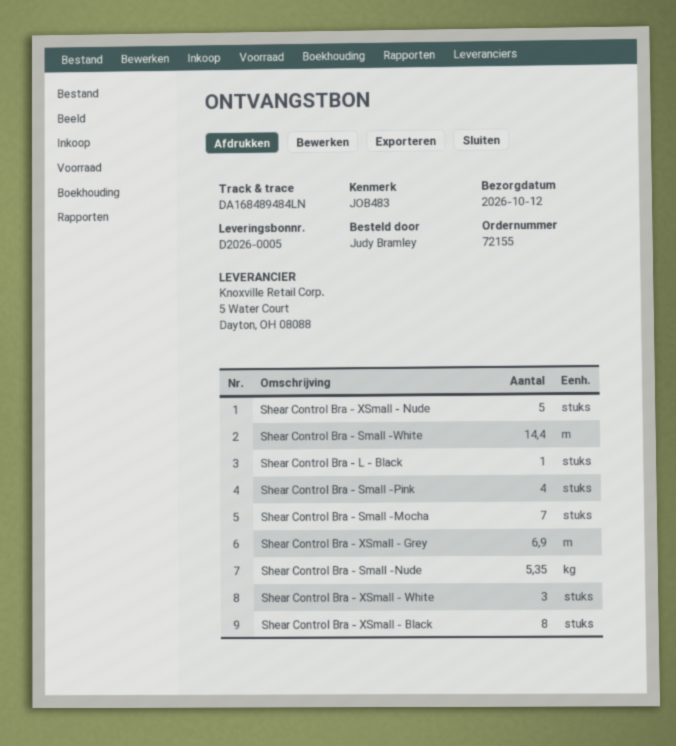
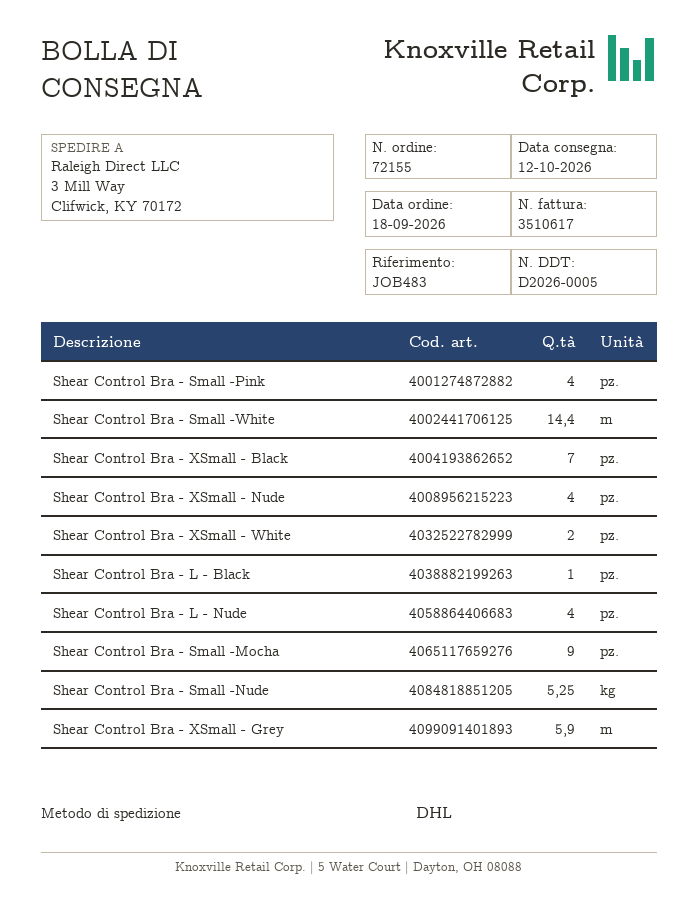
Shear Control Bra - XSmall - Nude: 5 -> 4
Shear Control Bra - Small -Mocha: 7 -> 9
Shear Control Bra - XSmall - Grey: 6.9 -> 5.9
Shear Control Bra - Small -Nude: 5.35 -> 5.25
Shear Control Bra - XSmall - White: 3 -> 2
Shear Control Bra - XSmall - Black: 8 -> 7
Shear Control Bra - L - Nude: none -> 4

